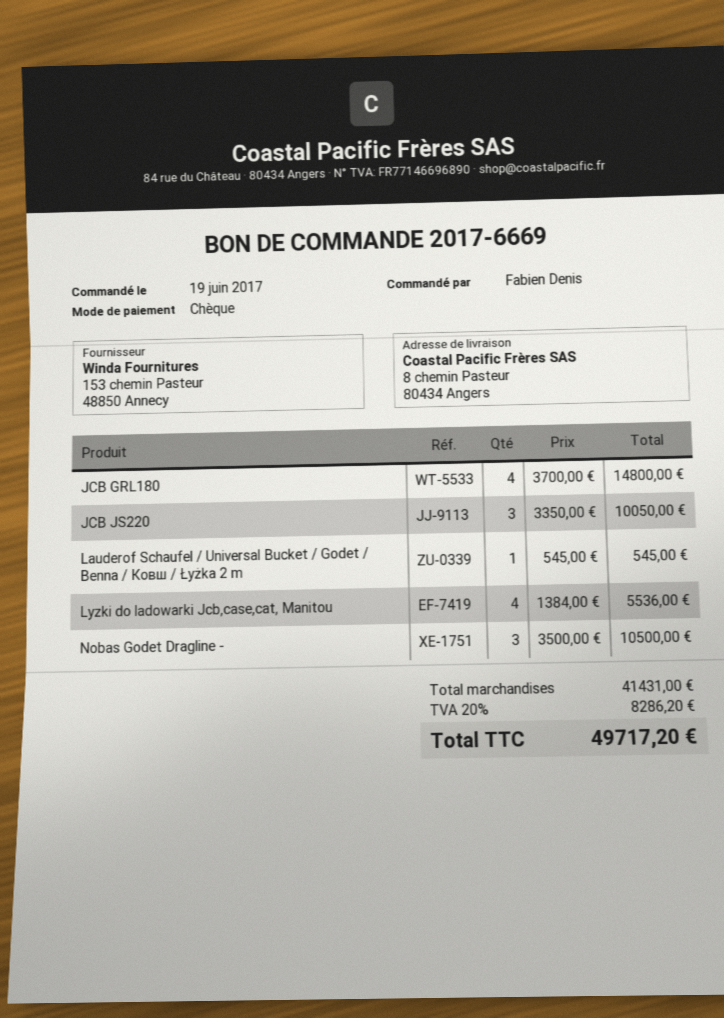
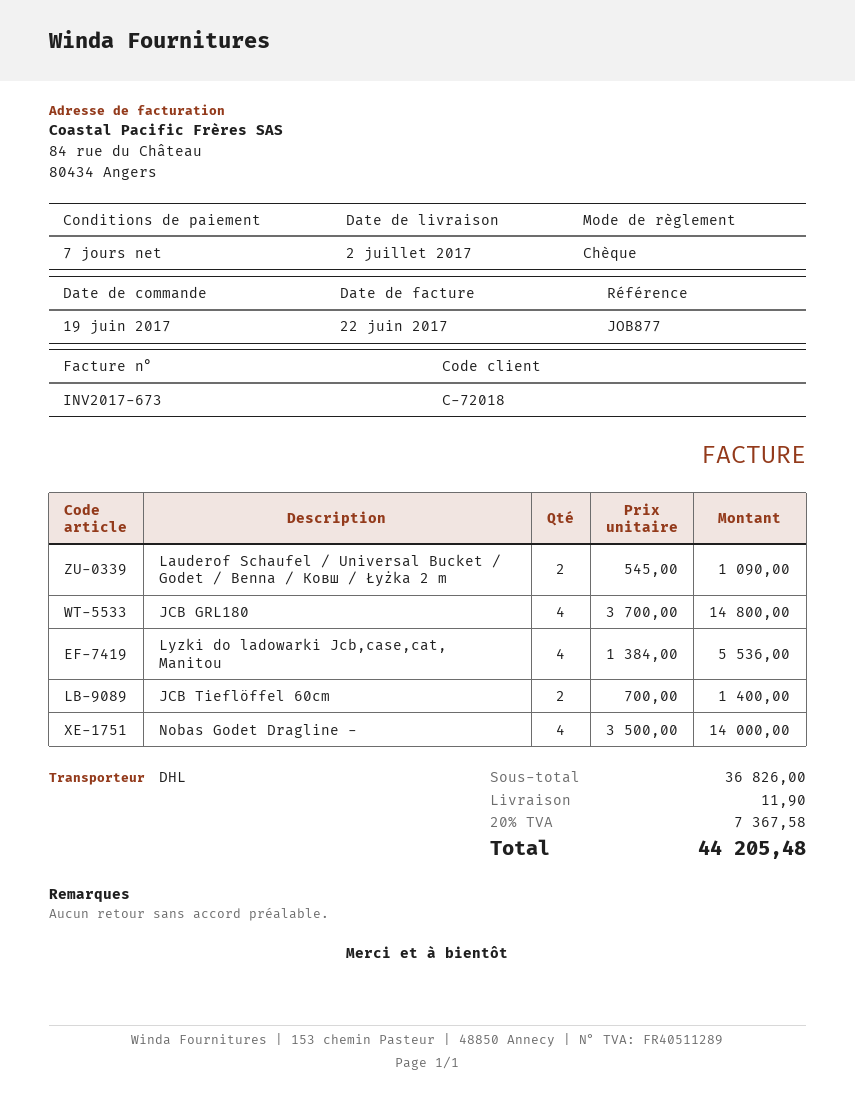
JCB JS220: 3 x 3350.00 = 10050.00 -> none
Lauderof Schaufel / Universal Bucket / Godet / Benna / Ковш / Łyżka 2 m: 1 x 545.00 = 545.00 -> 2 x 545.00 = 1090.00
Nobas Godet Dragline -: 3 x 3500.00 = 10500.00 -> 4 x 3500.00 = 14000.00
JCB Tieflöffel 60cm: none -> 2 x 700.00 = 1400.00
subtotal: 41431.00 -> 36826.00
shipping: none -> 11.90
tax: 20% = 8286.20 -> 20% = 7367.58
total: 49717.20 -> 44205.48

